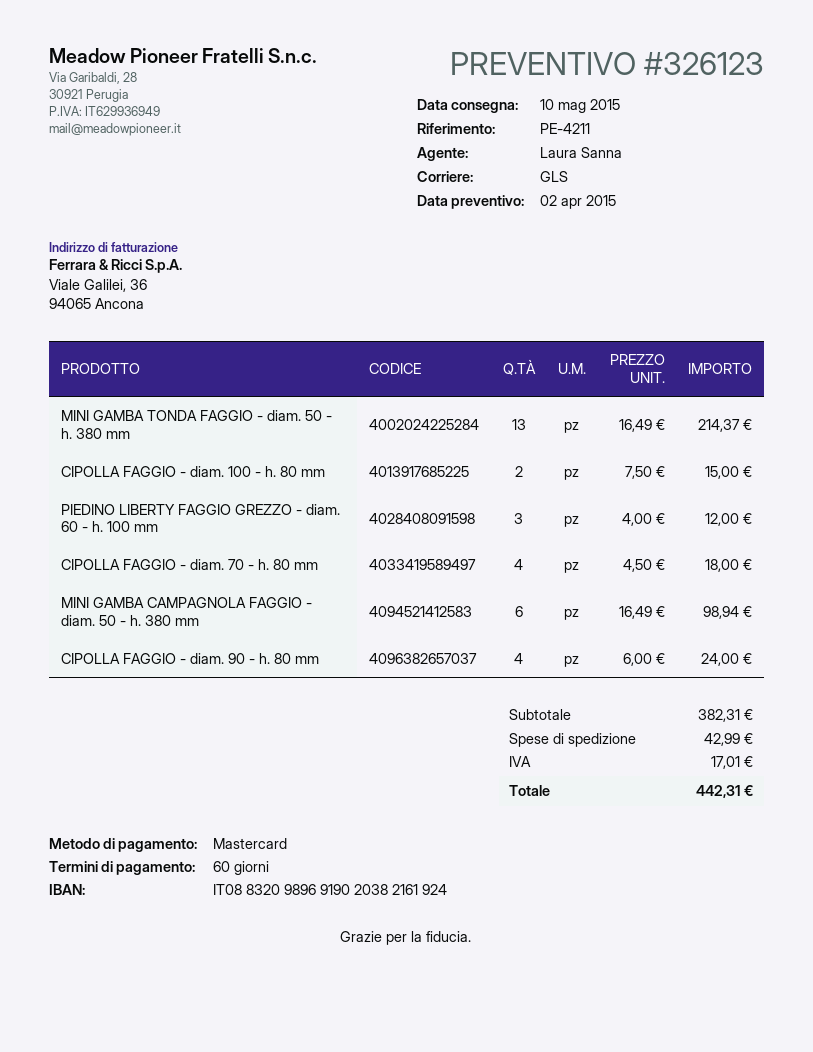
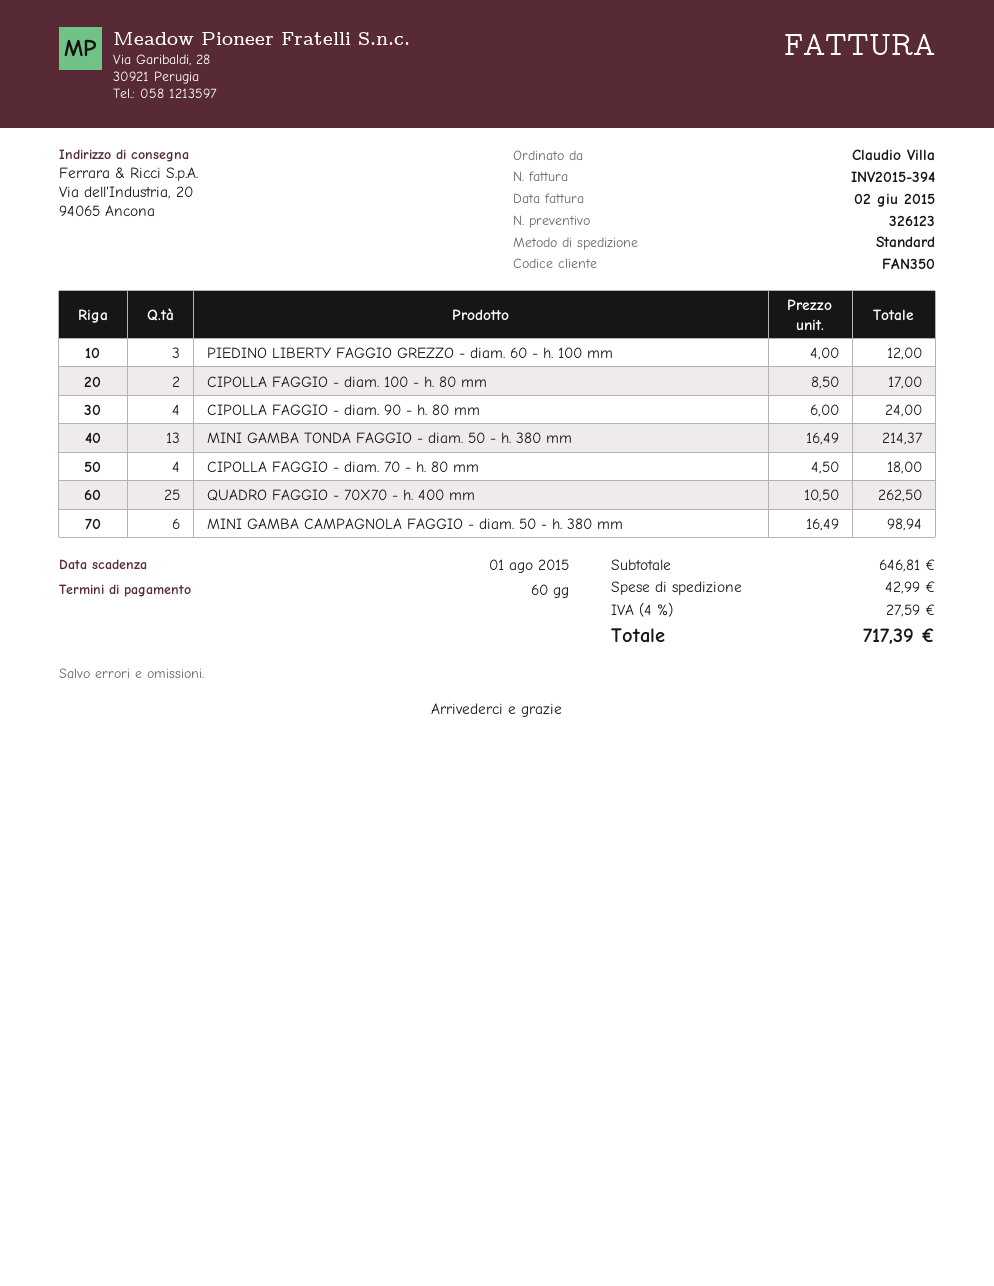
shipping method: GLS -> standard
CIPOLLA FAGGIO - diam. 100 - h. 80 mm: 2 x 7.50 = 15.00 -> 2 x 8.50 = 17.00
QUADRO FAGGIO - 70X70 - h. 400 mm: none -> 25 x 10.50 = 262.50
subtotal: 382.31 -> 646.81
tax: 17.01 -> 27.59
total: 442.31 -> 717.39

